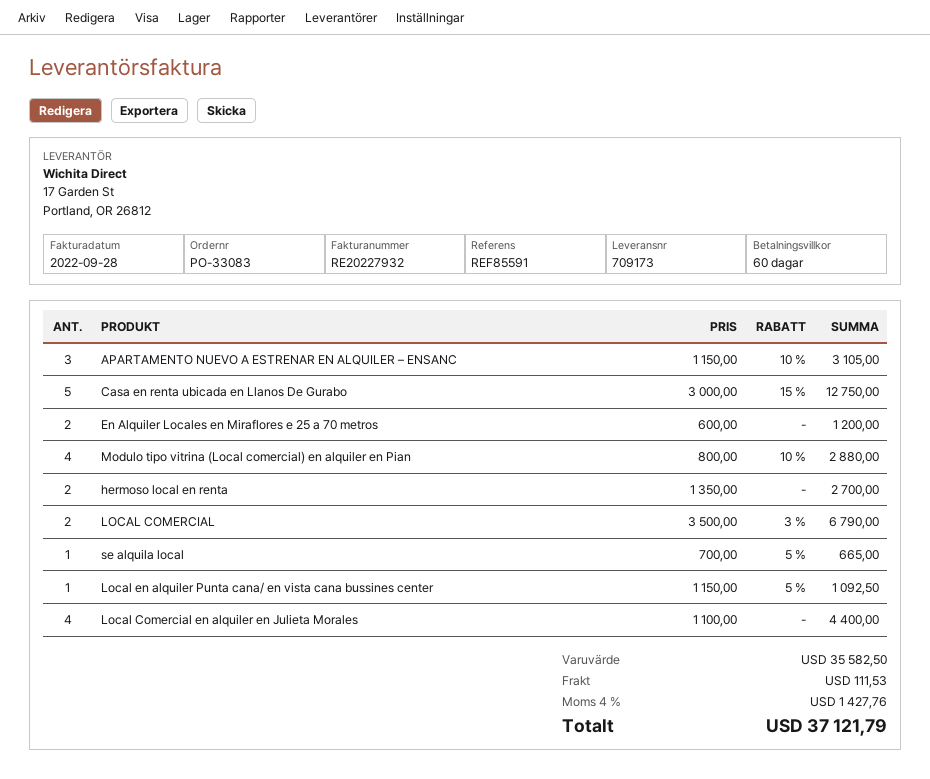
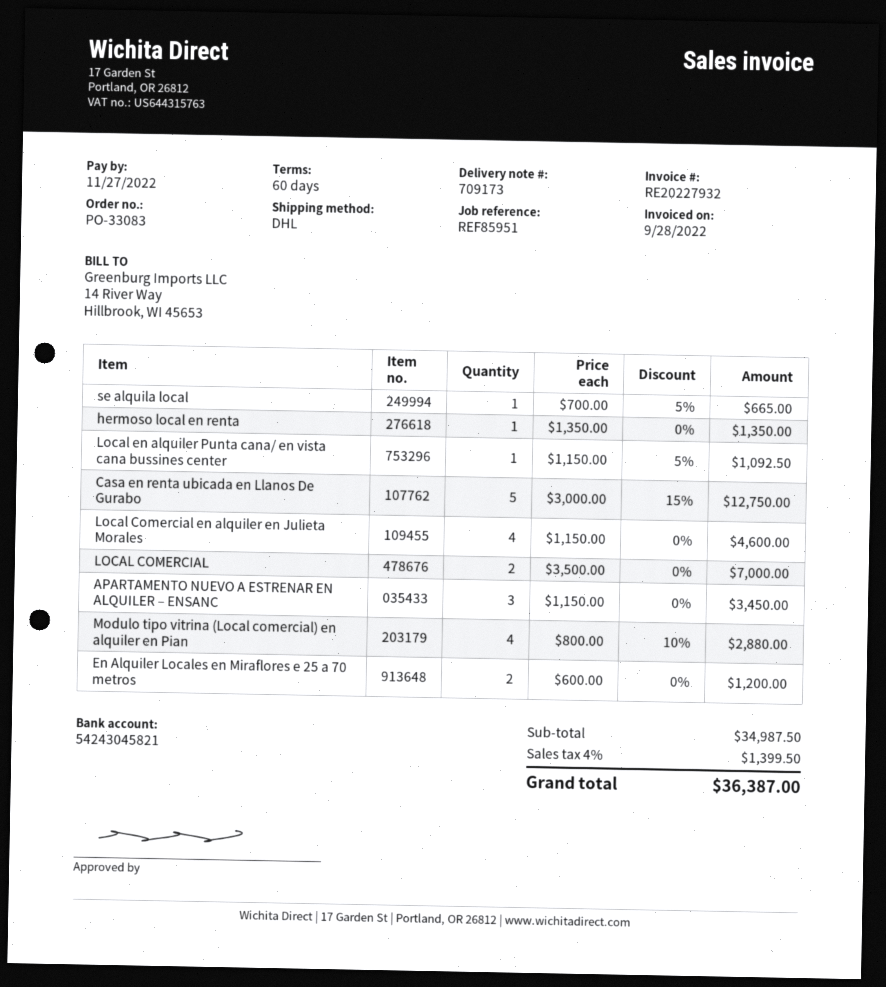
reference: REF85591 -> REF85951
APARTAMENTO NUEVO A ESTRENAR EN ALQUILER – ENSANC: 3 x 1150.00 - 10% = 3105.00 -> 3 x 1150.00 = 3450.00
hermoso local en renta: 2 x 1350.00 = 2700.00 -> 1 x 1350.00 = 1350.00
LOCAL COMERCIAL: 2 x 3500.00 - 3% = 6790.00 -> 2 x 3500.00 = 7000.00
Local Comercial en alquiler en Julieta Morales: 4 x 1100.00 = 4400.00 -> 4 x 1150.00 = 4600.00
subtotal: 35582.50 -> 34987.50
shipping: 111.53 -> none
tax: 4% = 1427.76 -> 4% = 1399.50
total: 37121.79 -> 36387.00

